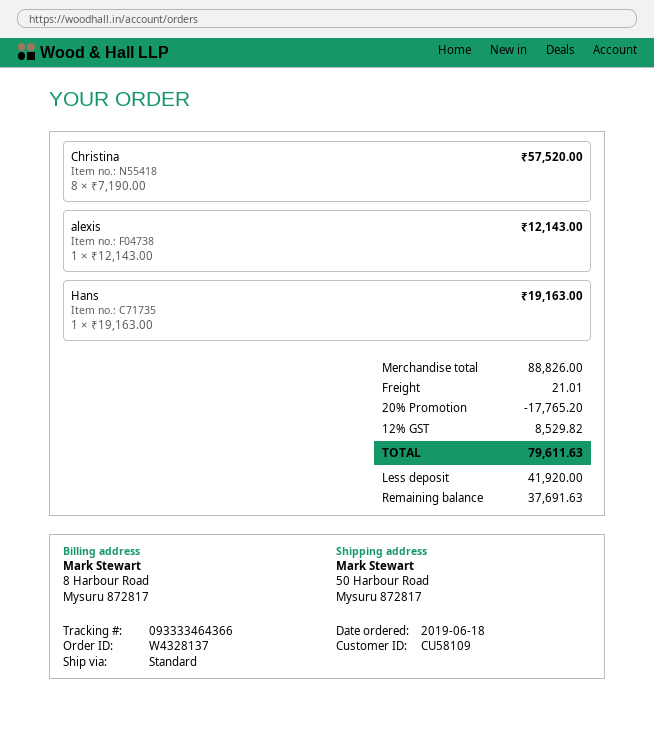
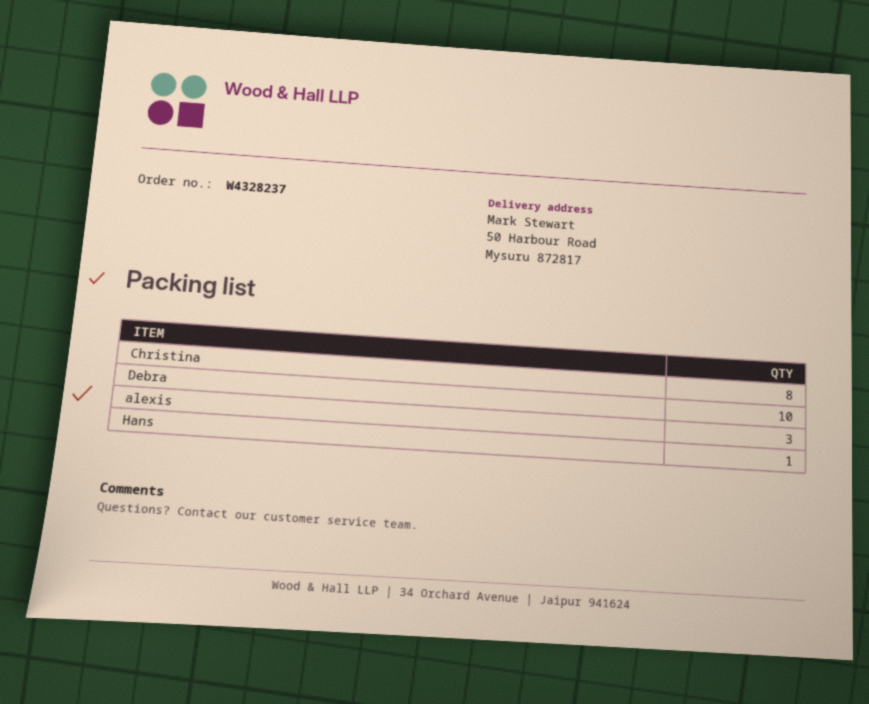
order number: W4328137 -> W4328237
alexis: 1 -> 3
Debra: none -> 10

